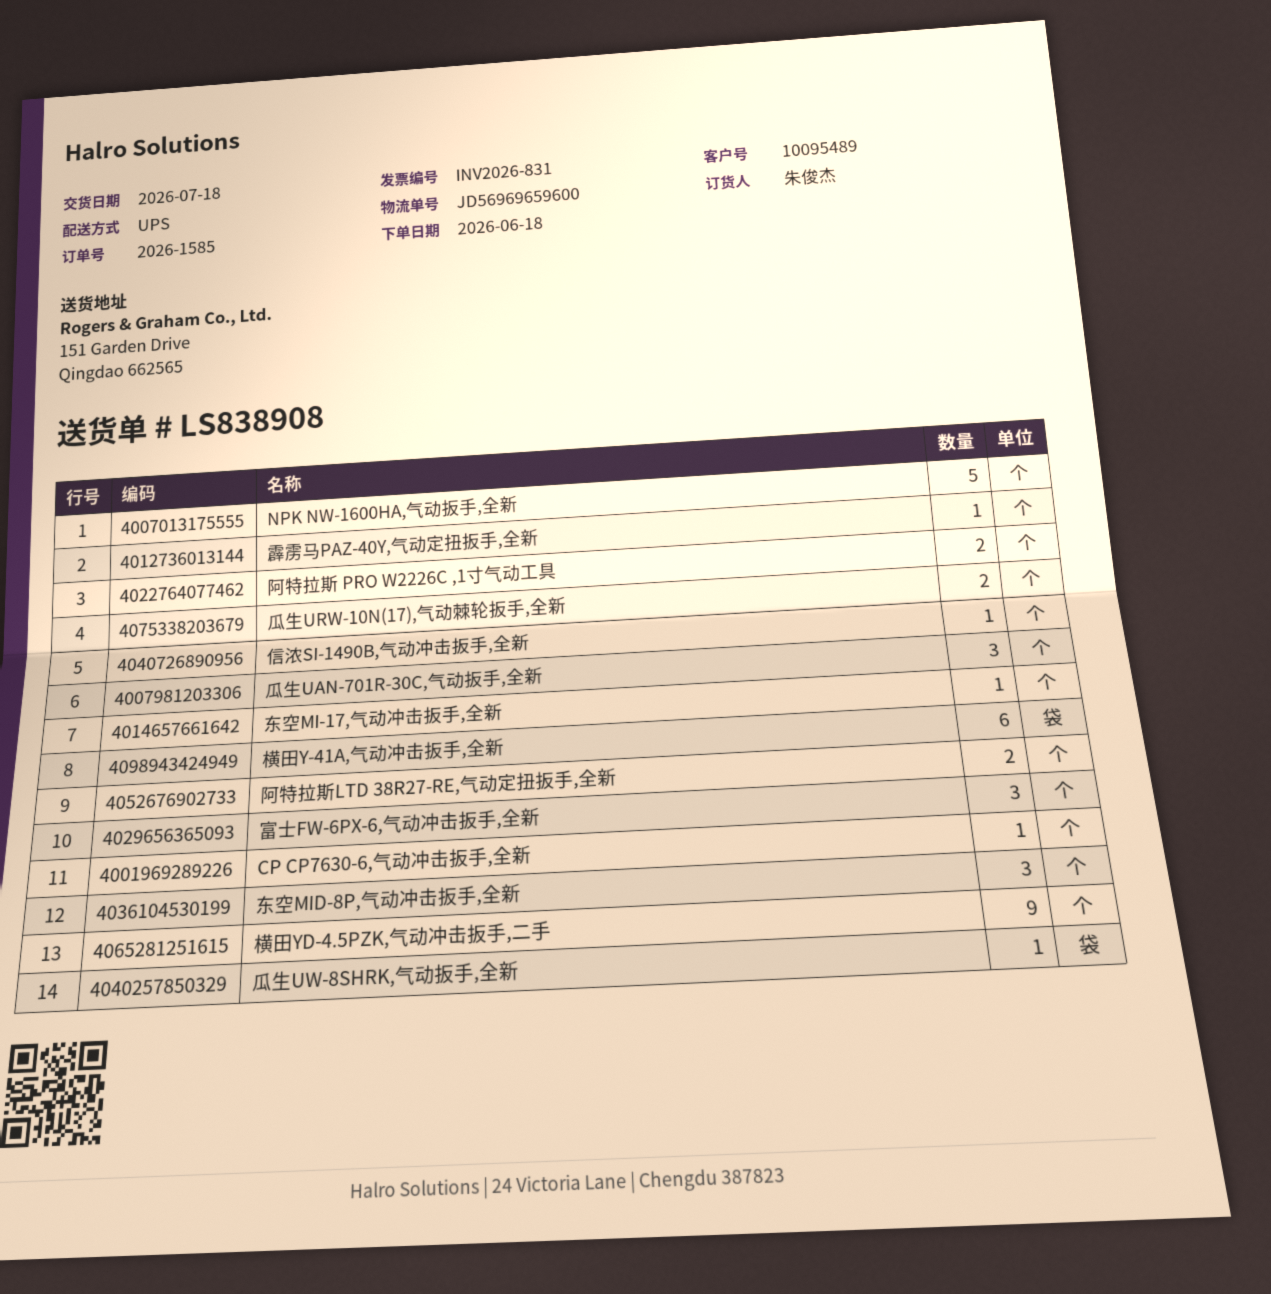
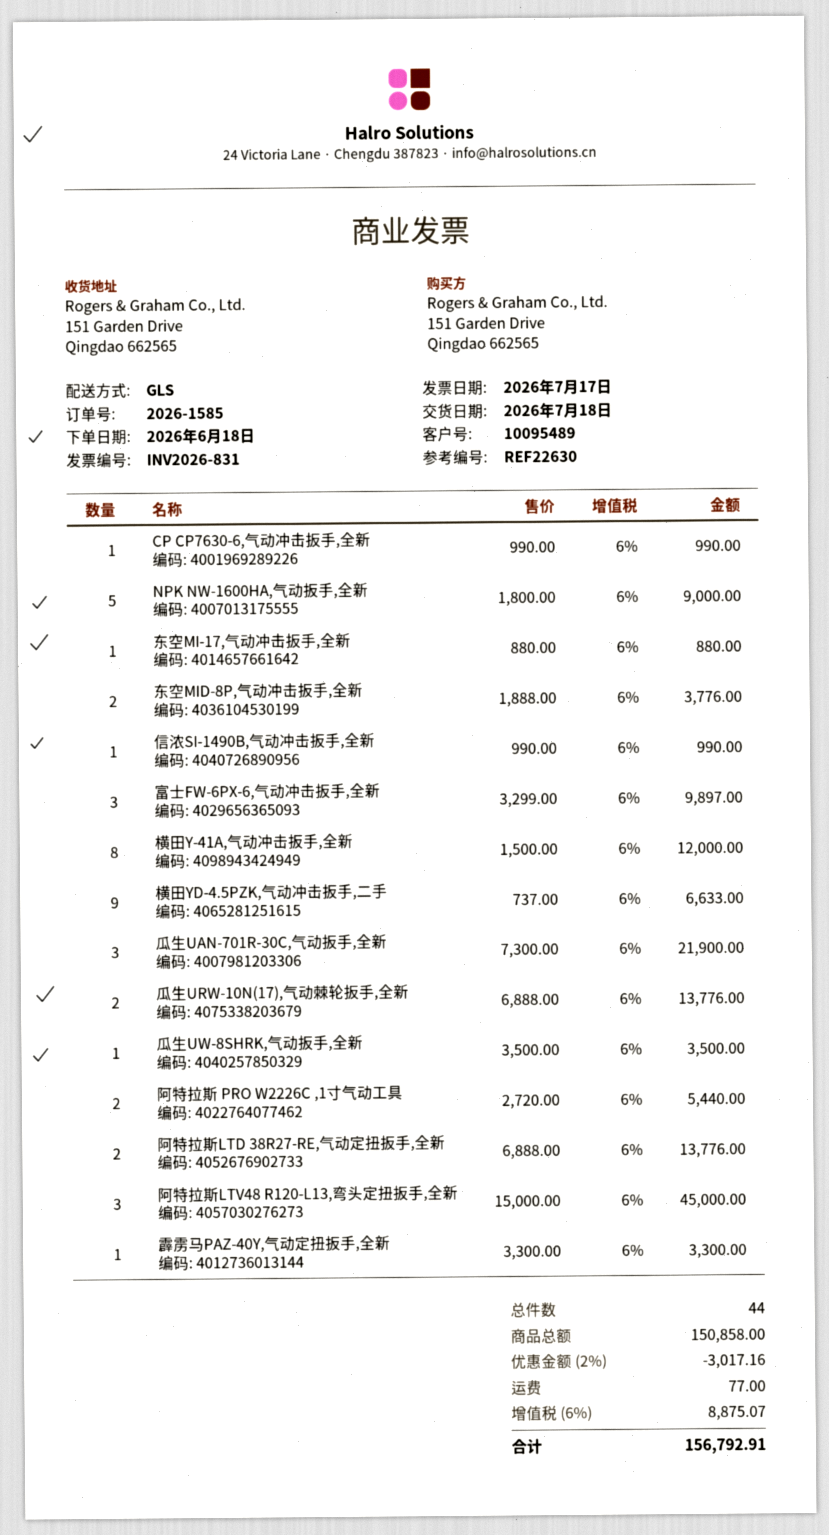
shipping method: UPS -> GLS
横田Y-41A,气动冲击扳手,全新: 6 -> 8
东空MID-8P,气动冲击扳手,全新: 3 -> 2
阿特拉斯LTV48 R120-L13,弯头定扭扳手,全新: none -> 3

